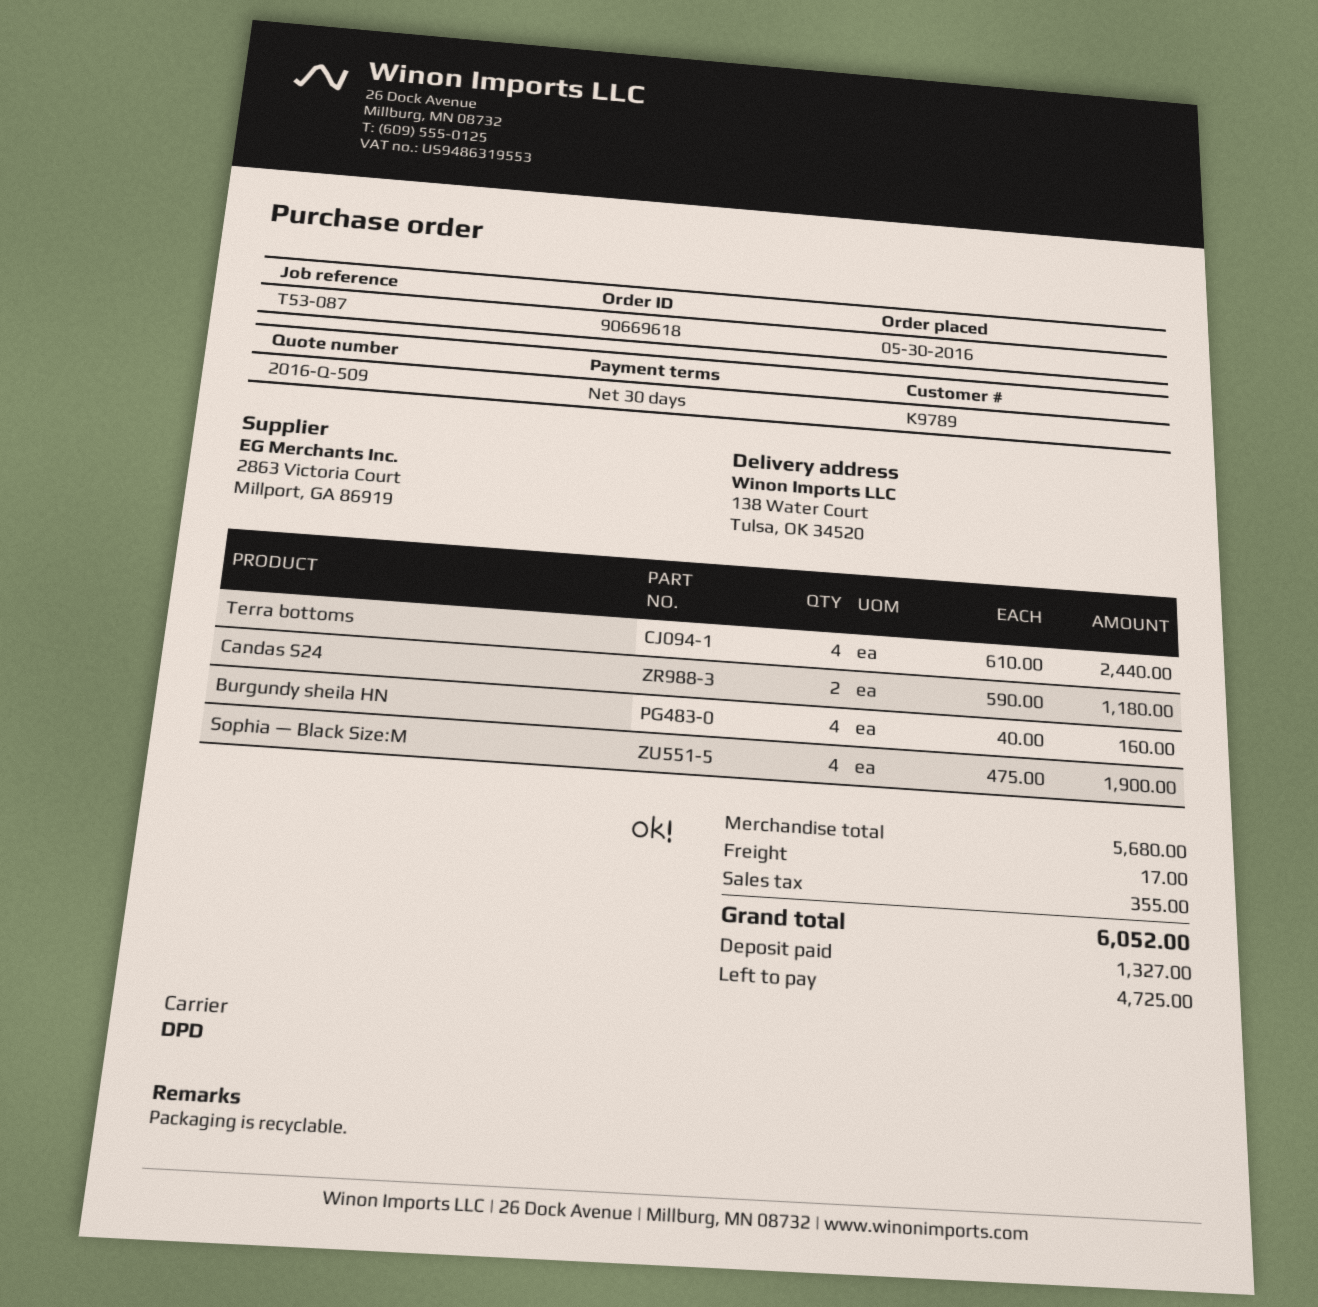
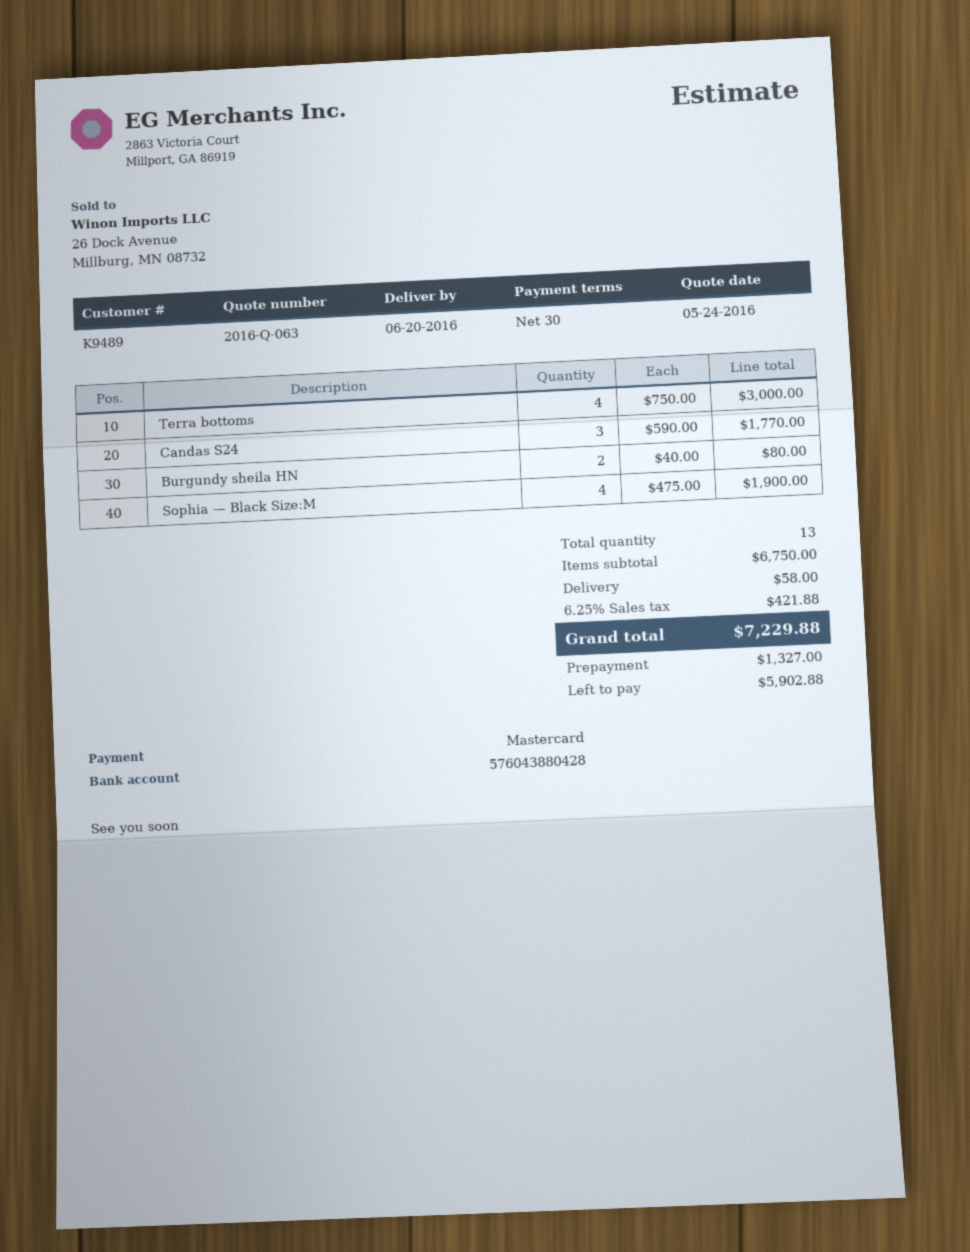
quote number: 2016-Q-509 -> 2016-Q-063
customer number: K9789 -> K9489
Terra bottoms: 4 x 610.00 = 2440.00 -> 4 x 750.00 = 3000.00
Candas S24: 2 x 590.00 = 1180.00 -> 3 x 590.00 = 1770.00
Burgundy sheila HN: 4 x 40.00 = 160.00 -> 2 x 40.00 = 80.00
subtotal: 5680.00 -> 6750.00
shipping: 17.00 -> 58.00
tax: 355.00 -> 421.88
total: 6052.00 -> 7229.88
balance: 4725.00 -> 5902.88

